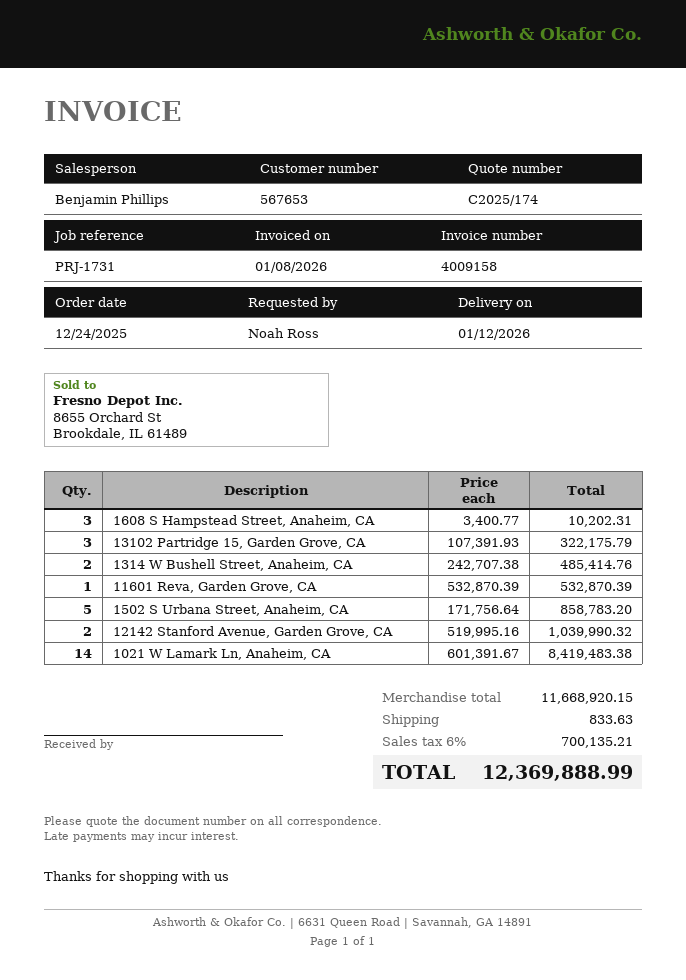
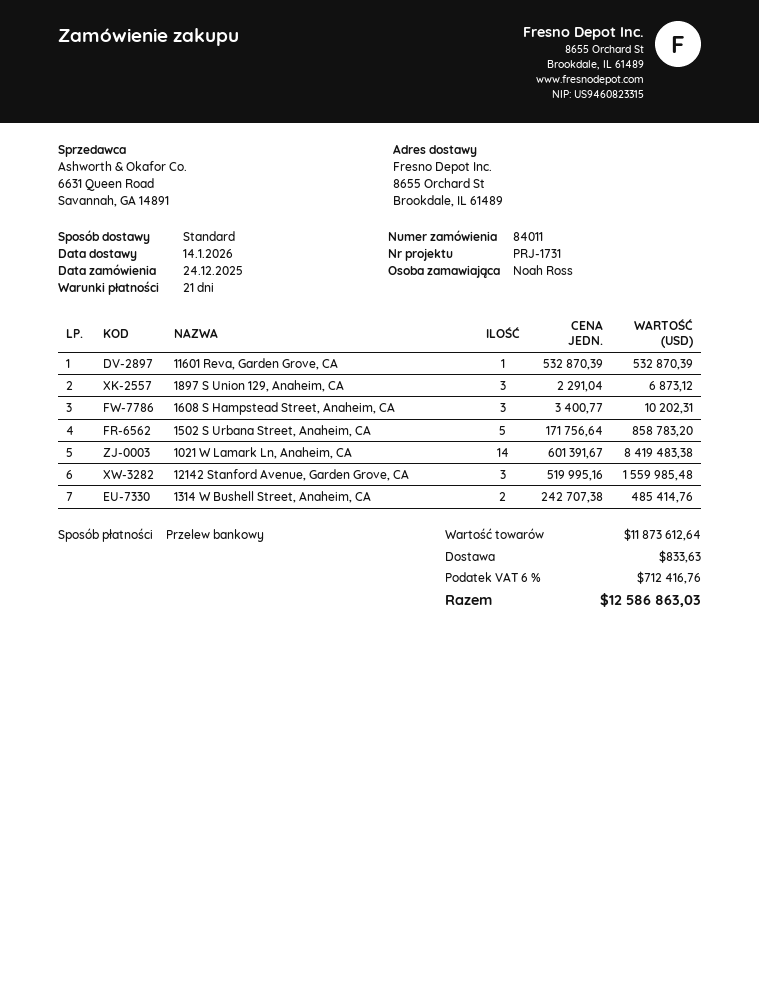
delivery date: 2026-01-12 -> 2026-01-14
13102 Partridge 15, Garden Grove, CA: 3 x 107391.93 = 322175.79 -> none
12142 Stanford Avenue, Garden Grove, CA: 2 x 519995.16 = 1039990.32 -> 3 x 519995.16 = 1559985.48
1897 S Union 129, Anaheim, CA: none -> 3 x 2291.04 = 6873.12
subtotal: 11668920.15 -> 11873612.64
tax: 6% = 700135.21 -> 6% = 712416.76
total: 12369888.99 -> 12586863.03

